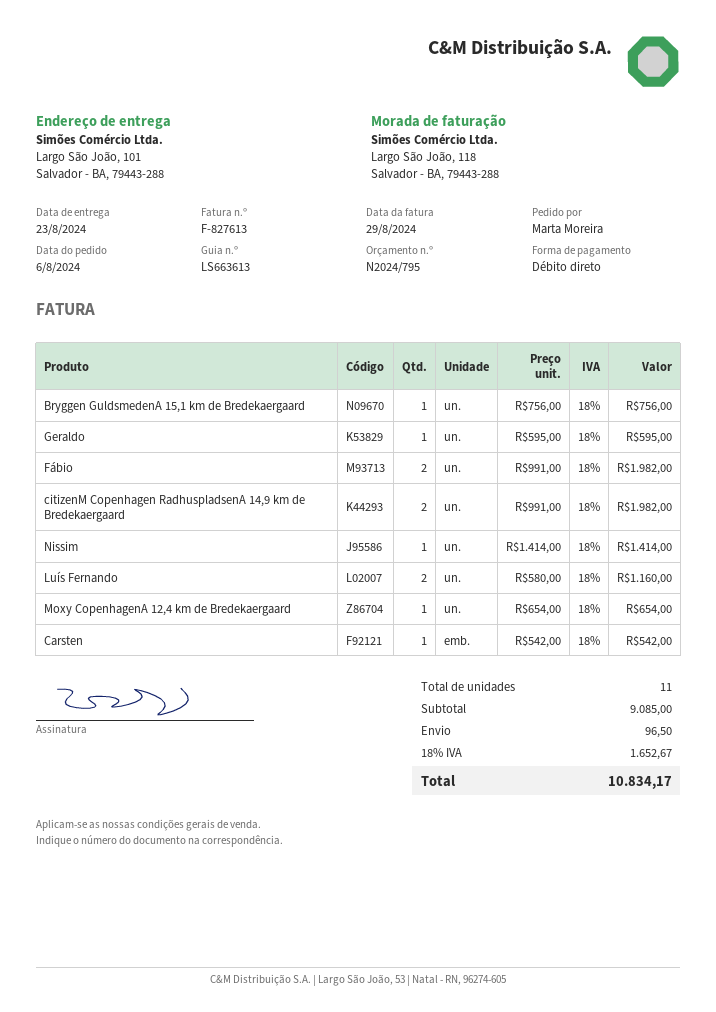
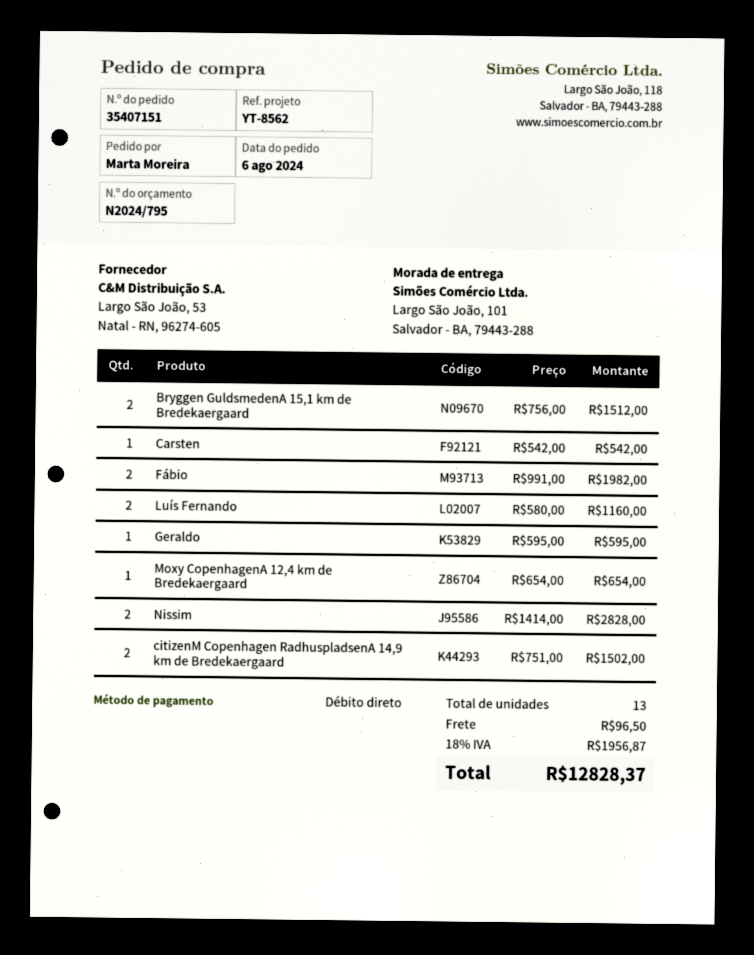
Bryggen GuldsmedenA 15,1 km de Bredekaergaard: 1 x 756.00 = 756.00 -> 2 x 756.00 = 1512.00
citizenM Copenhagen RadhuspladsenA 14,9 km de Bredekaergaard: 2 x 991.00 = 1982.00 -> 2 x 751.00 = 1502.00
Nissim: 1 x 1414.00 = 1414.00 -> 2 x 1414.00 = 2828.00
total quantity: 11 -> 13
tax: 18% = 1652.67 -> 18% = 1956.87
total: 10834.17 -> 12828.37

